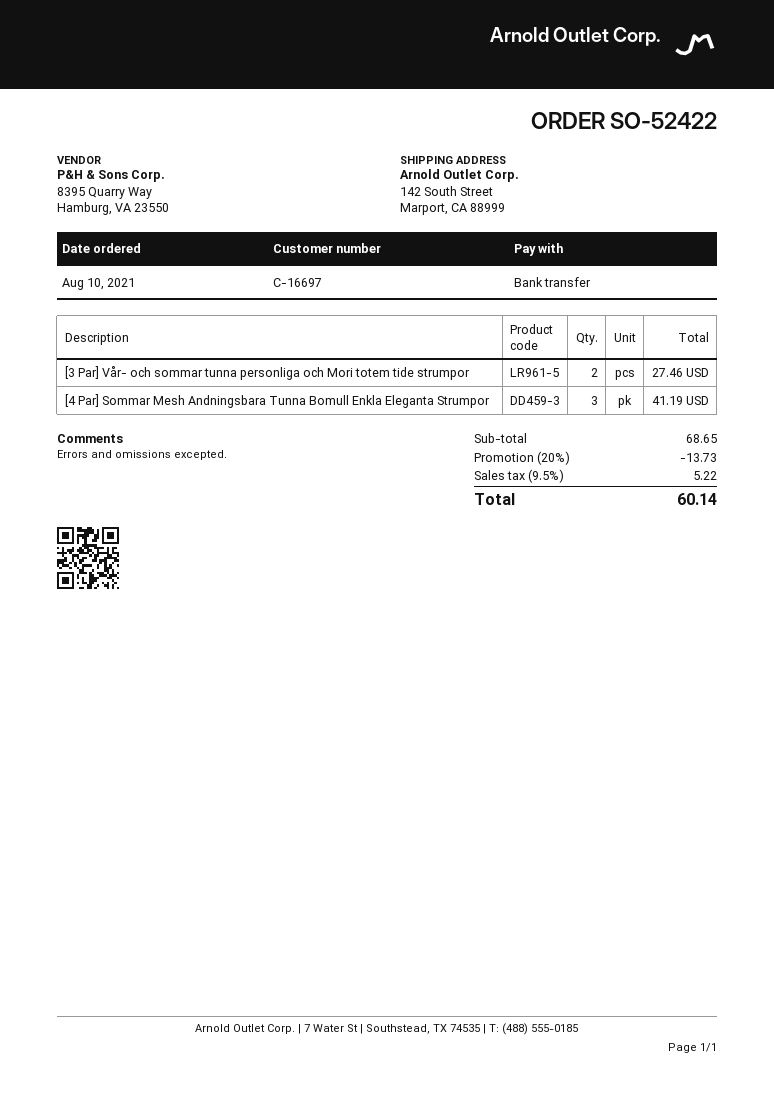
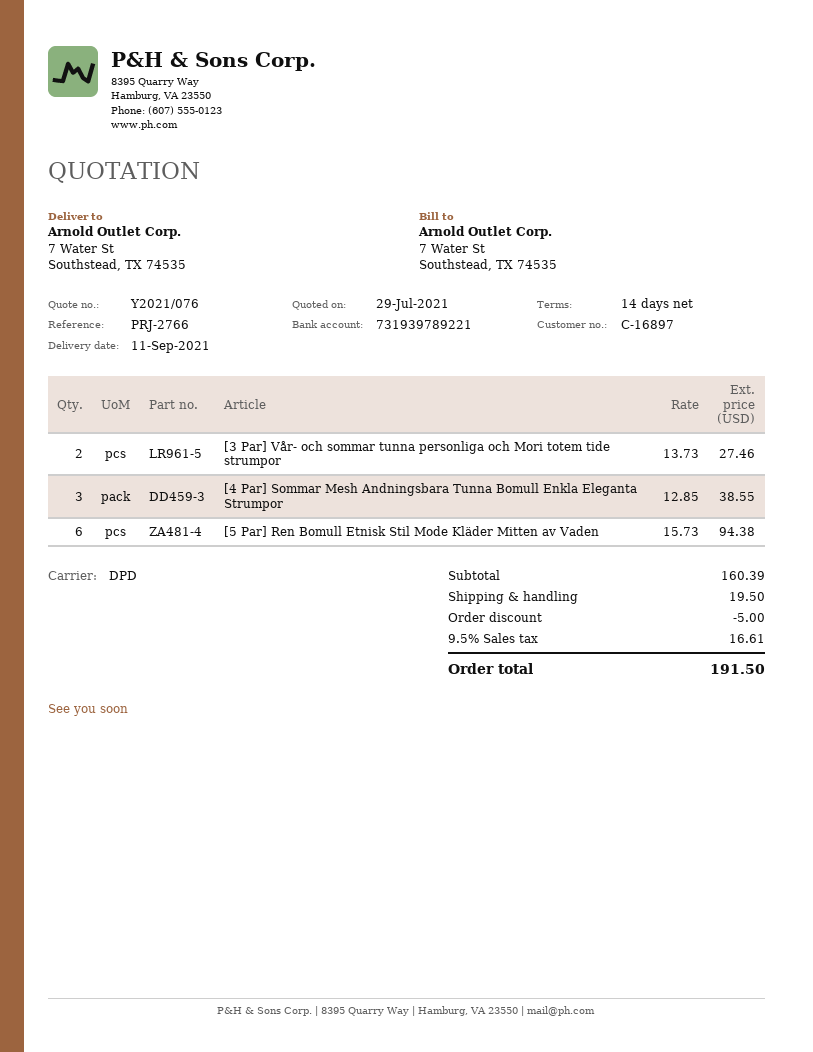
customer number: C-16697 -> C-16897
ship to: 142 South Street, Marport, CA 88999 -> 7 Water St, Southstead, TX 74535
[4 Par] Sommar Mesh Andningsbara Tunna Bomull Enkla Eleganta Strumpor: 3 for 41.19 -> 3 for 38.55
[5 Par] Ren Bomull Etnisk Stil Mode Kläder Mitten av Vaden: none -> 6 for 94.38
subtotal: 68.65 -> 160.39
discount: 13.73 -> 5.00
shipping: none -> 19.50
tax: 9.5% = 5.22 -> 9.5% = 16.61
total: 60.14 -> 191.50

